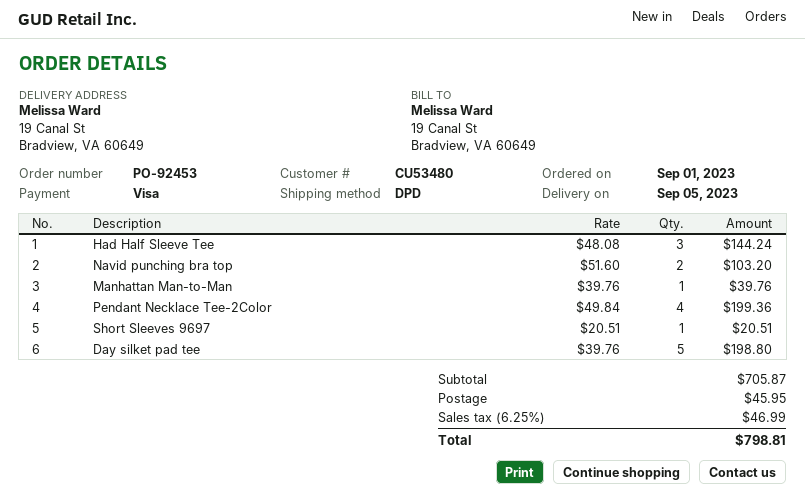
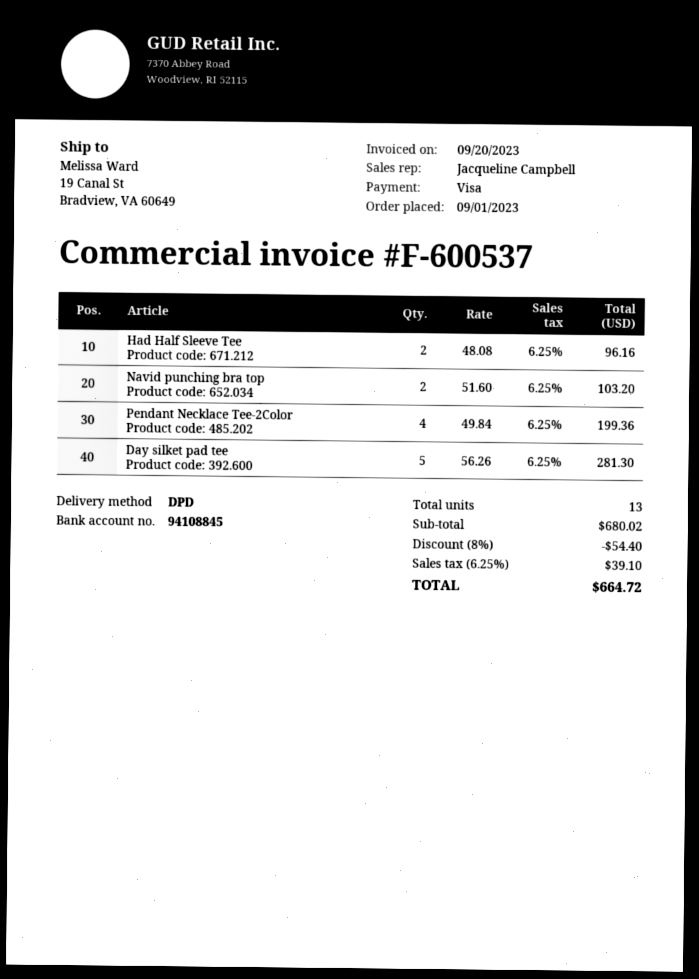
Had Half Sleeve Tee: 3 x 48.08 = 144.24 -> 2 x 48.08 = 96.16
Manhattan Man-to-Man: 1 x 39.76 = 39.76 -> none
Short Sleeves 9697: 1 x 20.51 = 20.51 -> none
Day silket pad tee: 5 x 39.76 = 198.80 -> 5 x 56.26 = 281.30
subtotal: 705.87 -> 680.02
discount: none -> 8% = 54.40
shipping: 45.95 -> none
tax: 6.25% = 46.99 -> 6.25% = 39.10
total: 798.81 -> 664.72

